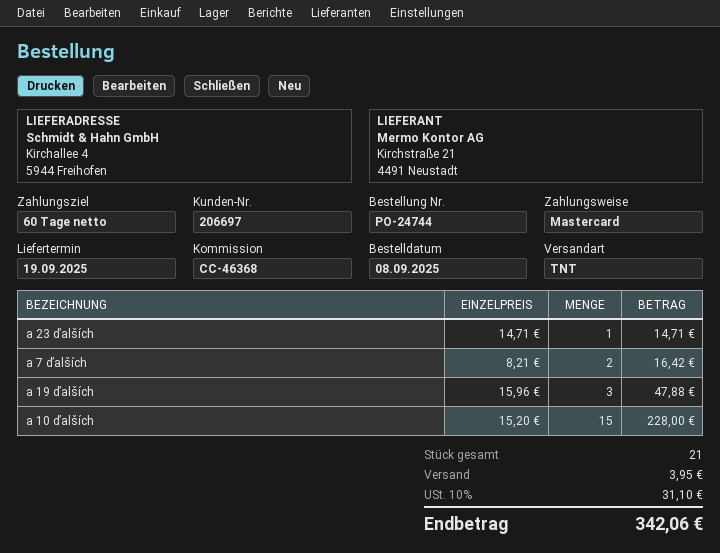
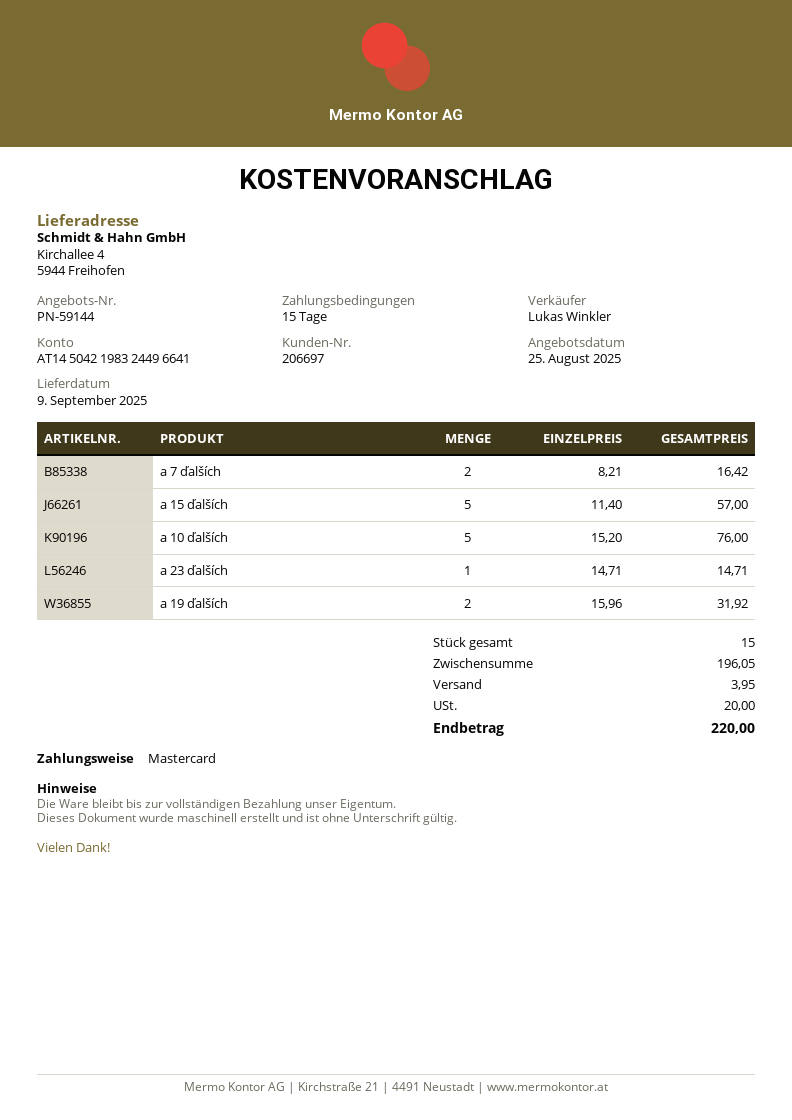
delivery date: 2025-09-19 -> 2025-09-09
payment terms: 60 days -> 15 days
a 19 ďalších: 3 x 15.96 = 47.88 -> 2 x 15.96 = 31.92
a 10 ďalších: 15 x 15.20 = 228.00 -> 5 x 15.20 = 76.00
a 15 ďalších: none -> 5 x 11.40 = 57.00
total quantity: 21 -> 15
tax: 31.10 -> 20.00
total: 342.06 -> 220.00

